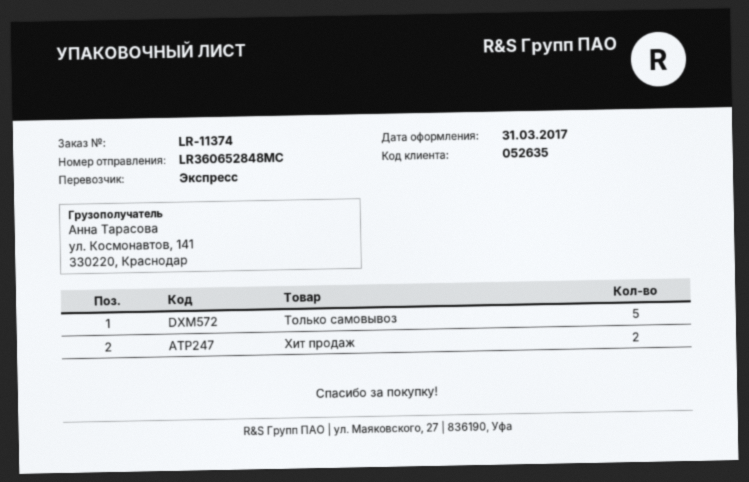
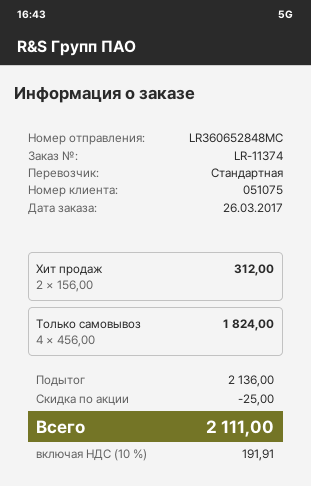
order date: 2017-03-31 -> 2017-03-26
customer number: 052635 -> 051075
shipping method: express -> standard
Только самовывоз: 5 -> 4

